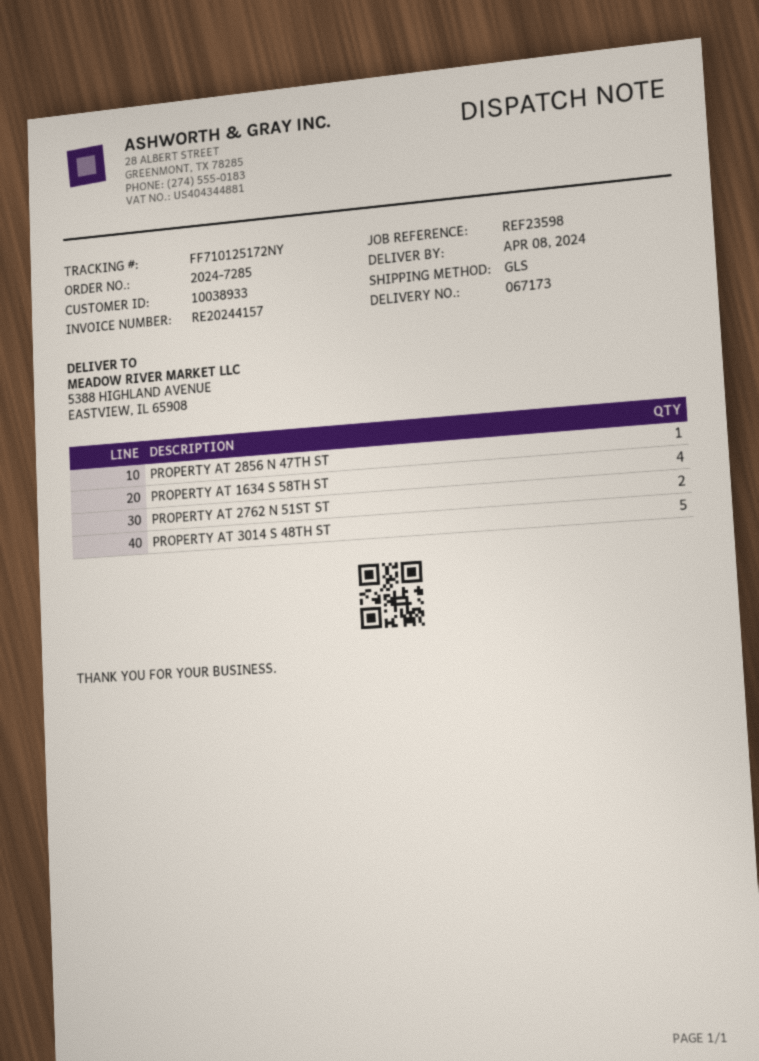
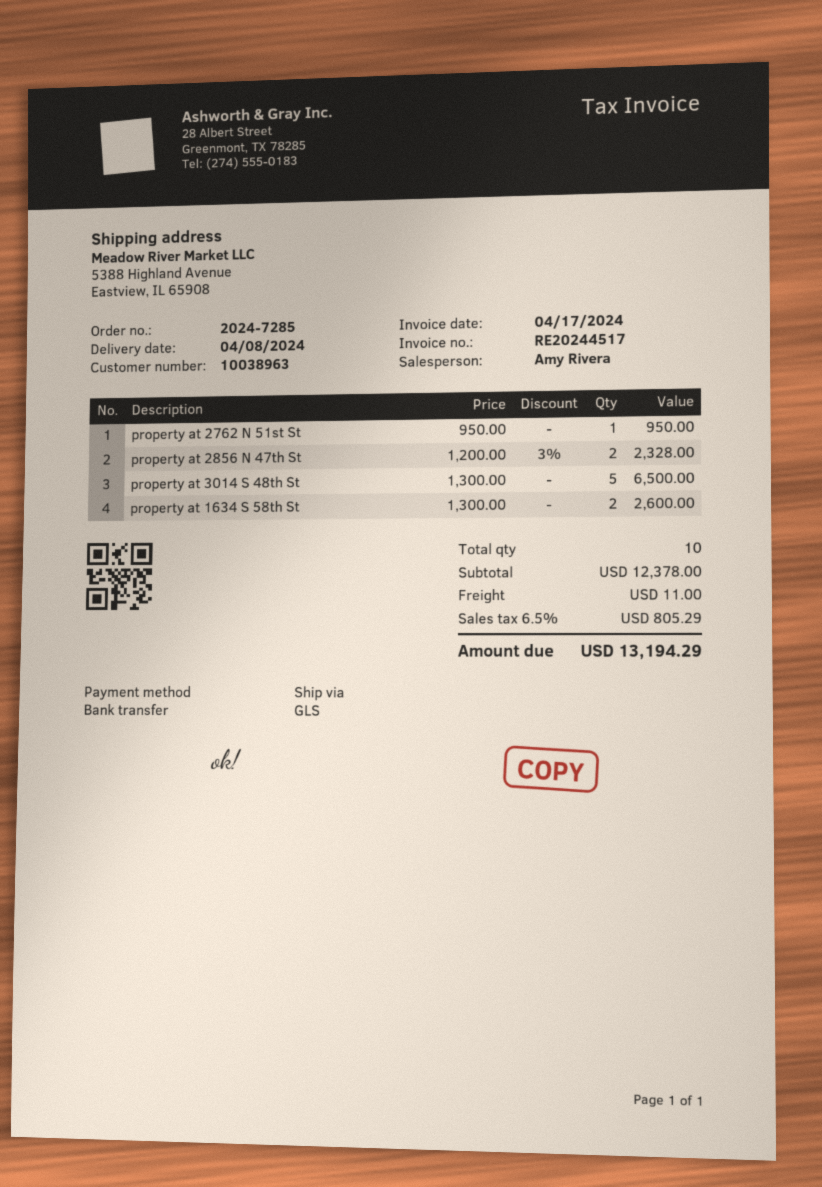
invoice number: RE20244157 -> RE20244517
customer number: 10038933 -> 10038963
PROPERTY AT 2856 N 47TH ST: 1 -> 2
PROPERTY AT 1634 S 58TH ST: 4 -> 2
PROPERTY AT 2762 N 51ST ST: 2 -> 1

